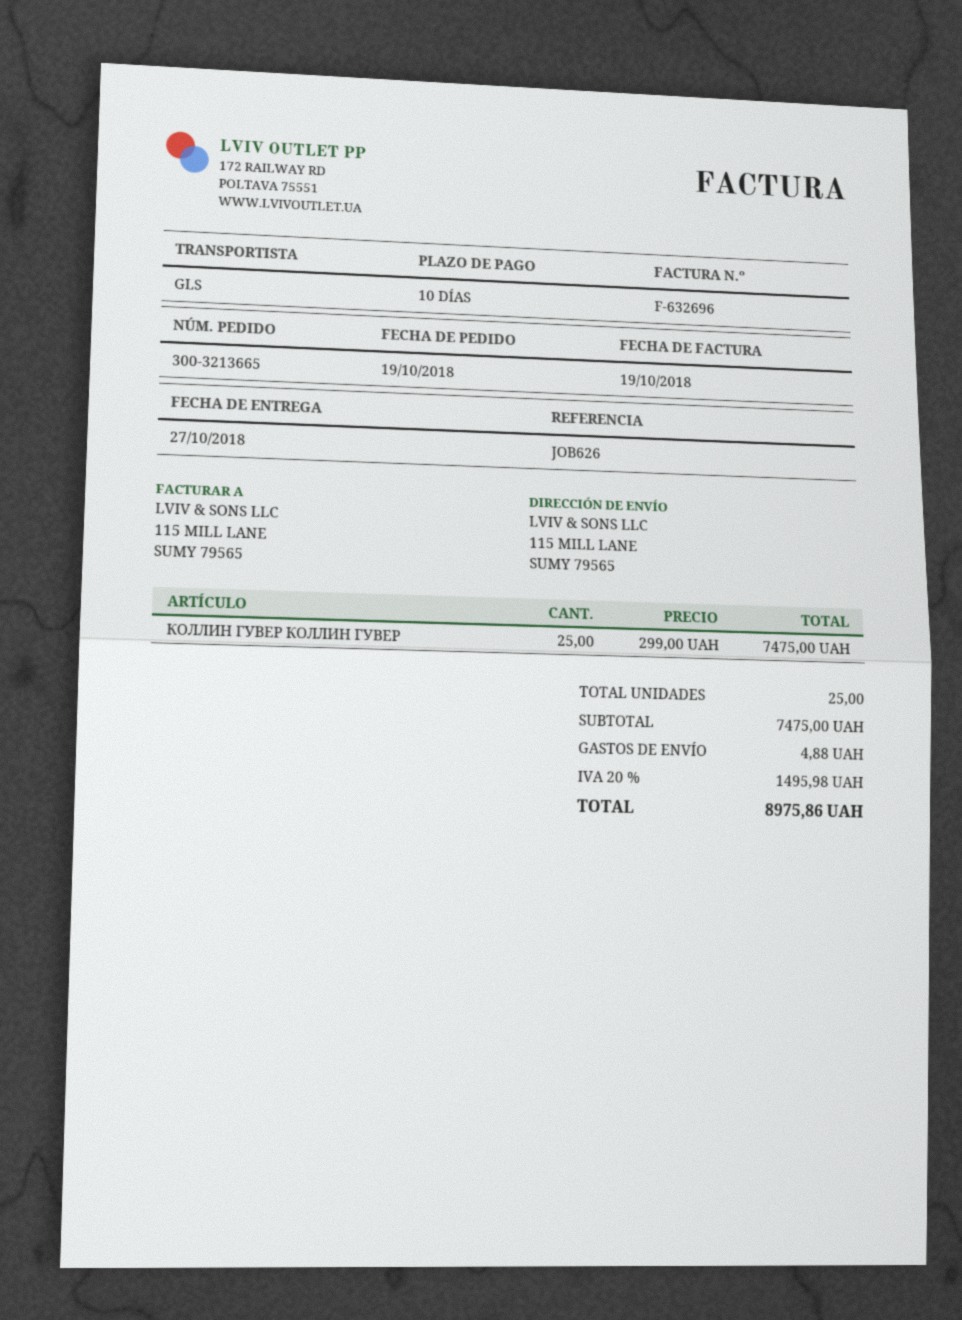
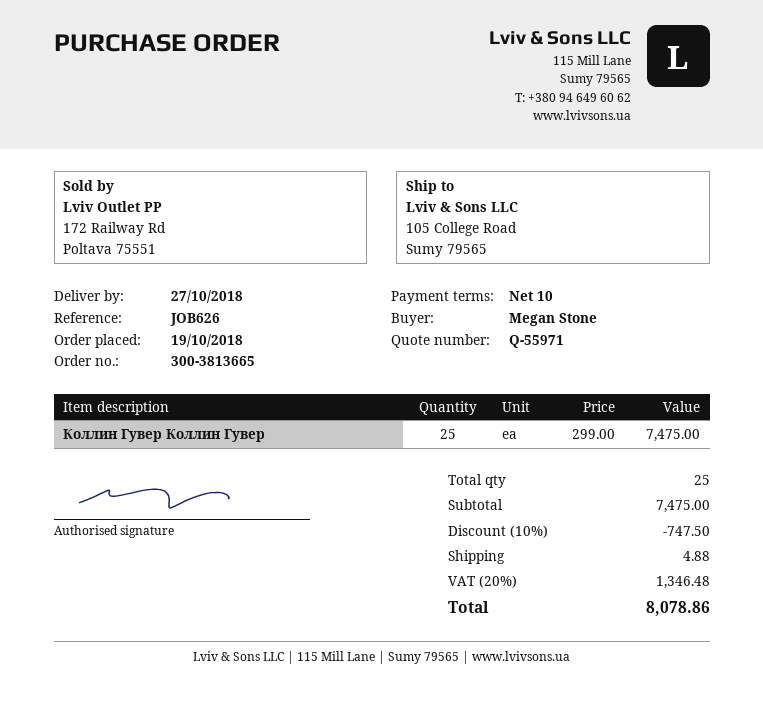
order number: 300-3213665 -> 300-3813665
ship to: 115 MILL LANE, SUMY 79565 -> 105 College Road, Sumy 79565
discount: none -> 10% = 747.50
tax: 20% = 1495.98 -> 20% = 1346.48
total: 8975.86 -> 8078.86

